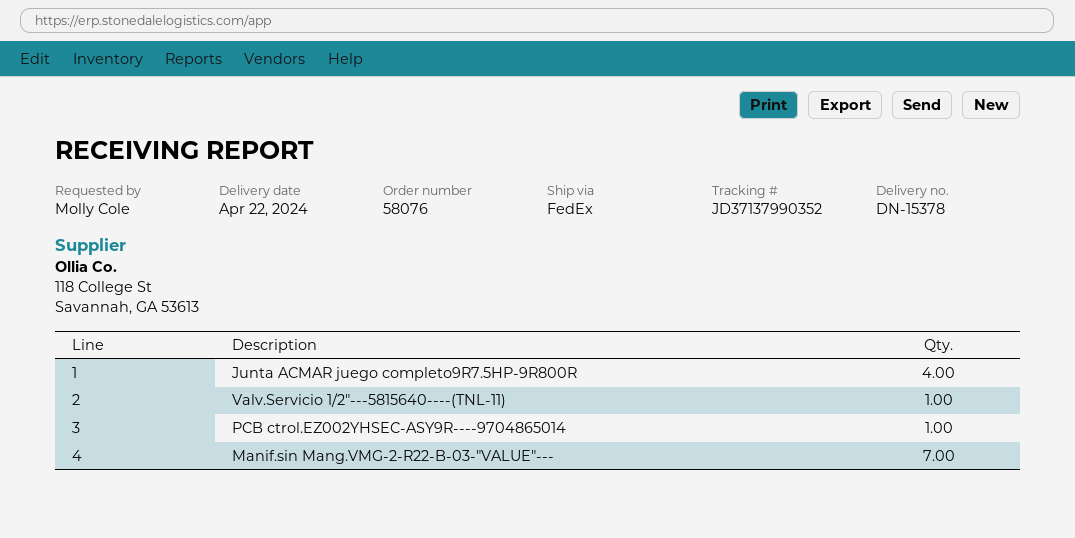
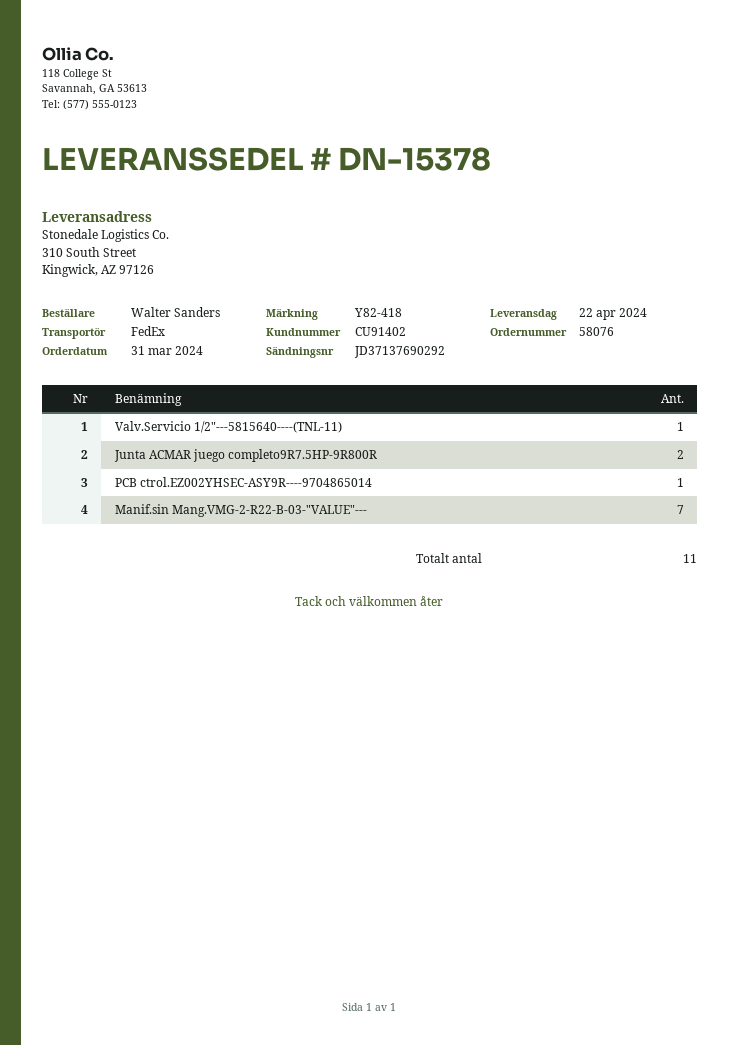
ordered by: Molly Cole -> Walter Sanders
tracking number: JD37137990352 -> JD37137690292
Junta ACMAR juego completo9R7.5HP-9R800R: 4 -> 2

